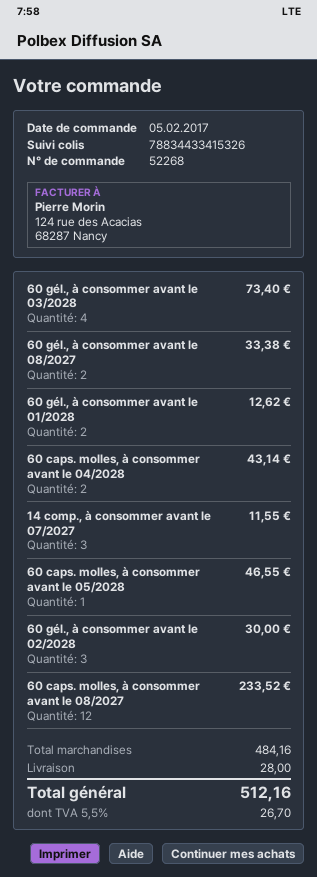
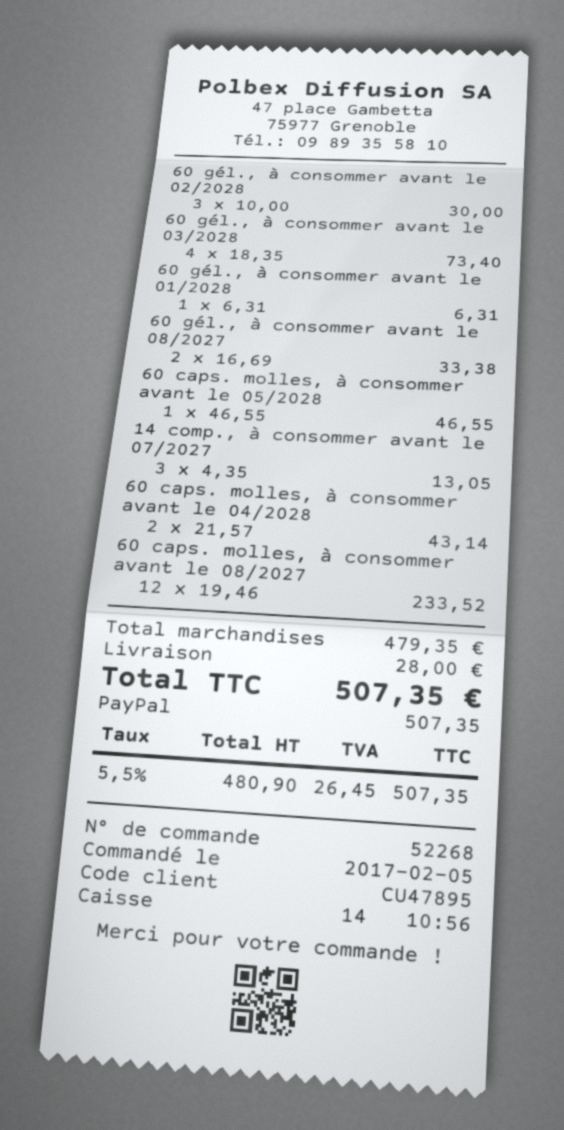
60 gél., à consommer avant le 01/2028: 2 for 12.62 -> 1 for 6.31
14 comp., à consommer avant le 07/2027: 3 for 11.55 -> 3 for 13.05
subtotal: 484.16 -> 479.35
tax: 5.5% = 26.70 -> 5.5% = 26.45
total: 512.16 -> 507.35

